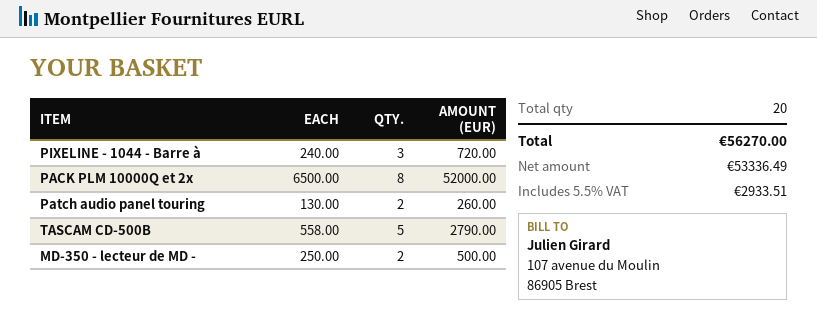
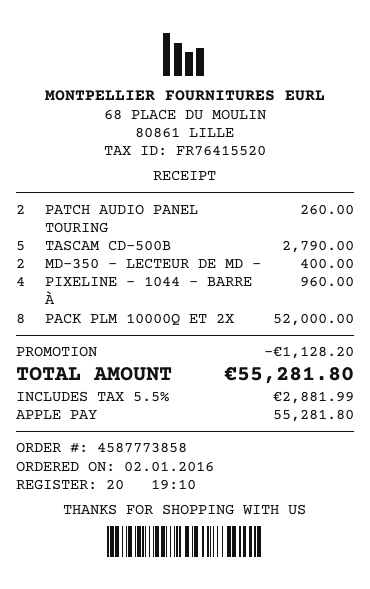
PIXELINE - 1044 - Barre à: 3 for 720.00 -> 4 for 960.00
MD-350 - lecteur de MD -: 2 for 500.00 -> 2 for 400.00
discount: none -> 1128.20
tax: 5.5% = 2933.51 -> 5.5% = 2881.99
total: 56270.00 -> 55281.80

